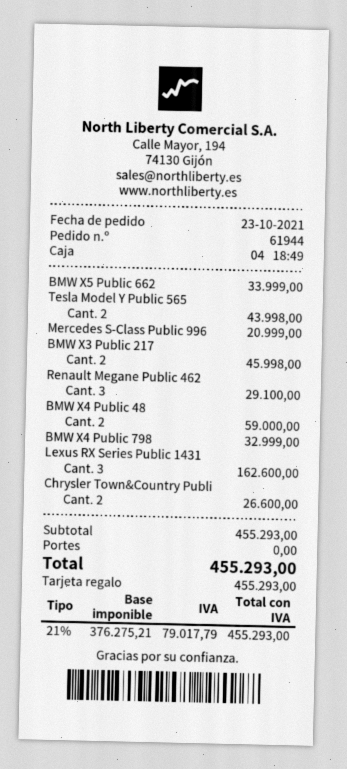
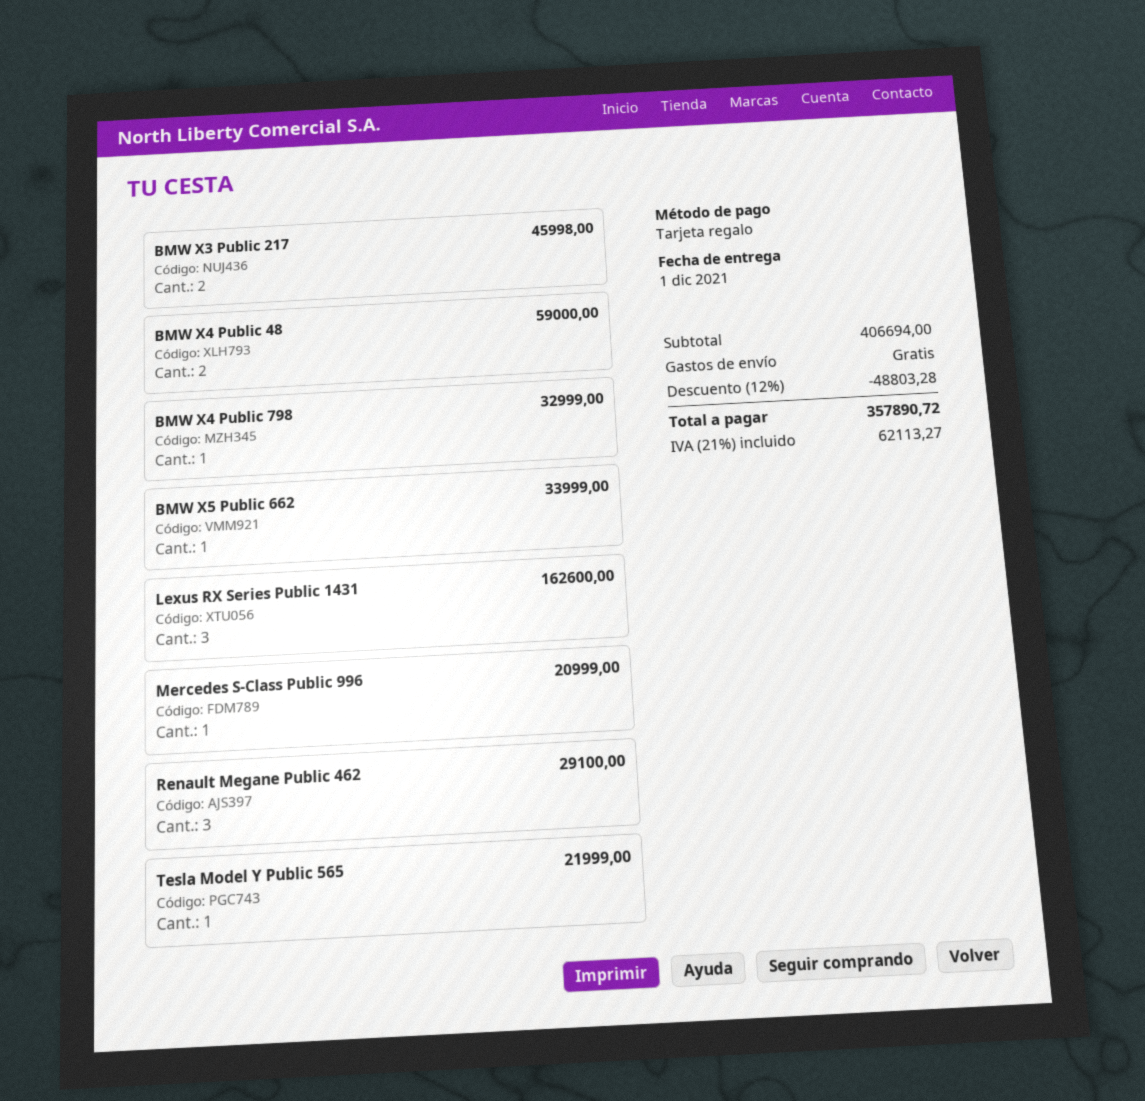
Tesla Model Y Public 565: 2 for 43998.00 -> 1 for 21999.00
Chrysler Town&Country Publi: 2 for 26600.00 -> none
subtotal: 455293.00 -> 406694.00
discount: none -> 12% = 48803.28
tax: 21% = 79017.79 -> 21% = 62113.27
total: 455293.00 -> 357890.72

